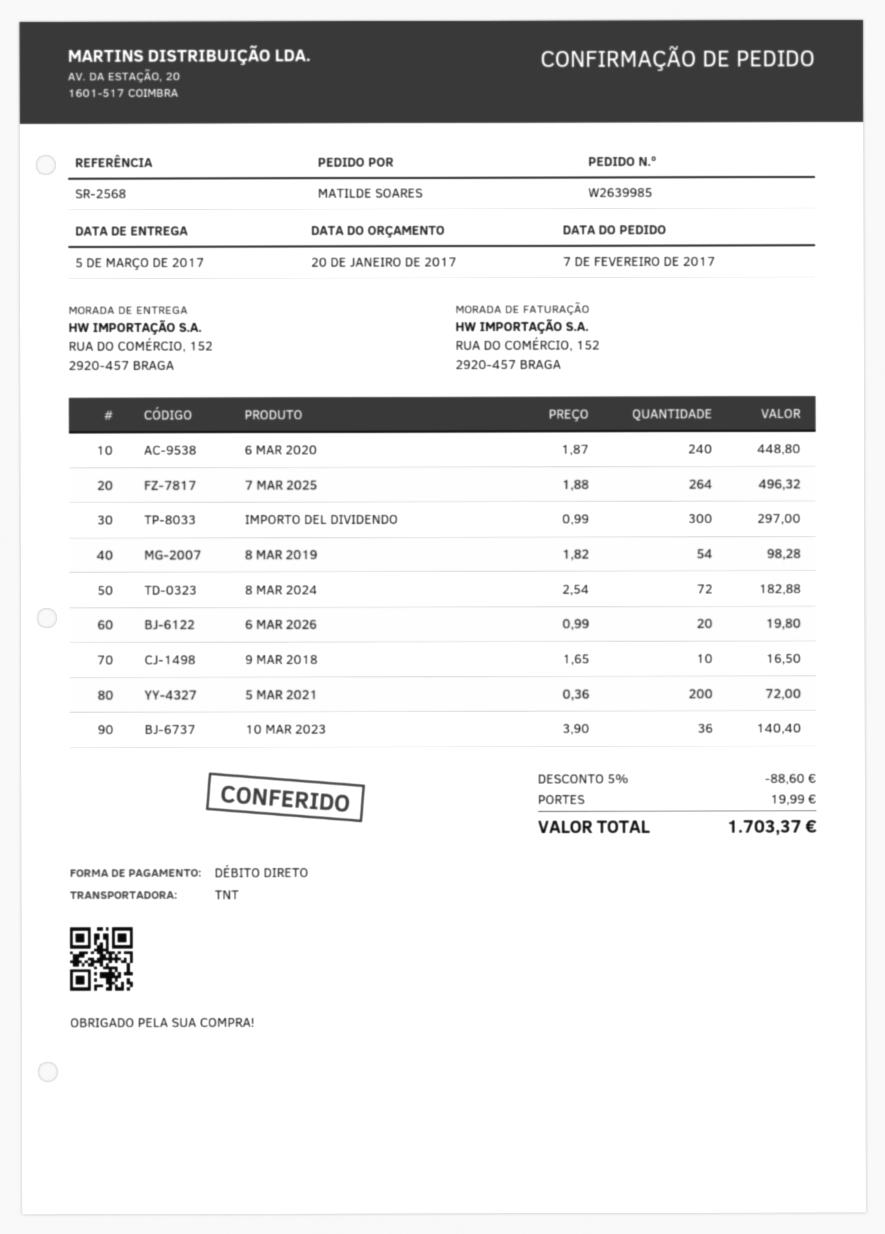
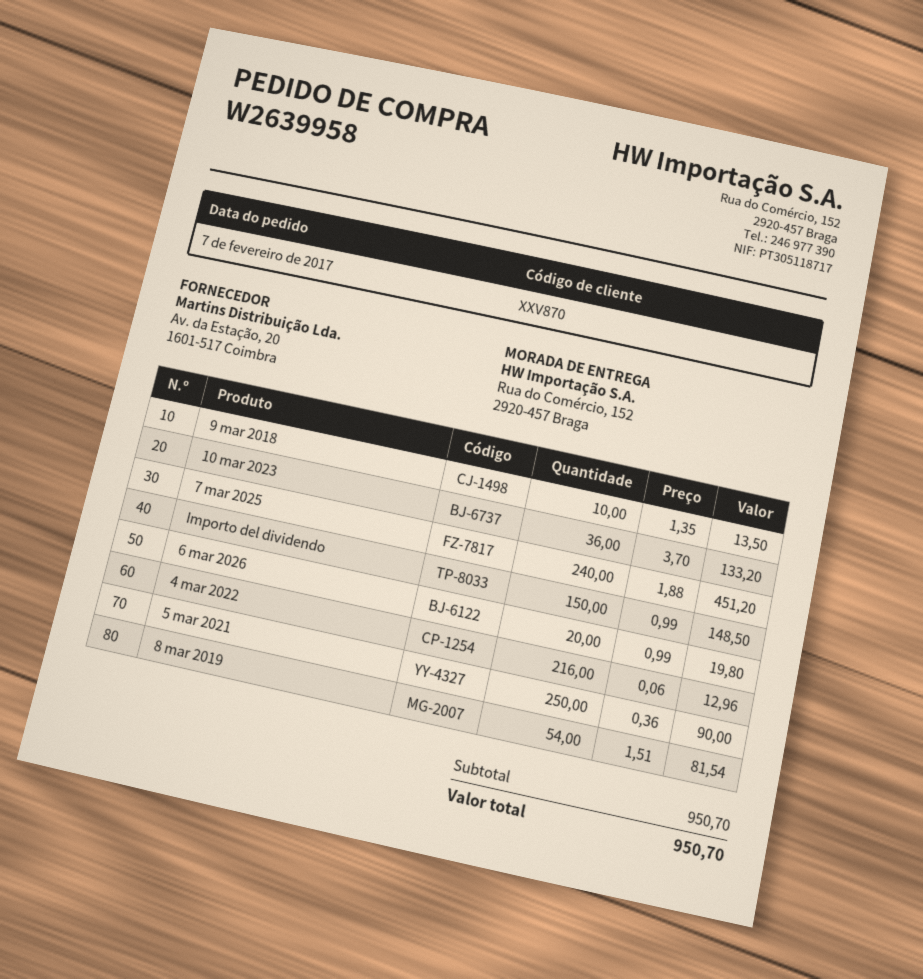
order number: W2639985 -> W2639958
6 MAR 2020: 240 x 1.87 = 448.80 -> none
7 MAR 2025: 264 x 1.88 = 496.32 -> 240 x 1.88 = 451.20
IMPORTO DEL DIVIDENDO: 300 x 0.99 = 297.00 -> 150 x 0.99 = 148.50
8 MAR 2019: 54 x 1.82 = 98.28 -> 54 x 1.51 = 81.54
8 MAR 2024: 72 x 2.54 = 182.88 -> none
9 MAR 2018: 10 x 1.65 = 16.50 -> 10 x 1.35 = 13.50
5 MAR 2021: 200 x 0.36 = 72.00 -> 250 x 0.36 = 90.00
10 MAR 2023: 36 x 3.90 = 140.40 -> 36 x 3.70 = 133.20
4 mar 2022: none -> 216 x 0.06 = 12.96
discount: 5% = 88.60 -> none
shipping: 19.99 -> none
total: 1703.37 -> 950.70

